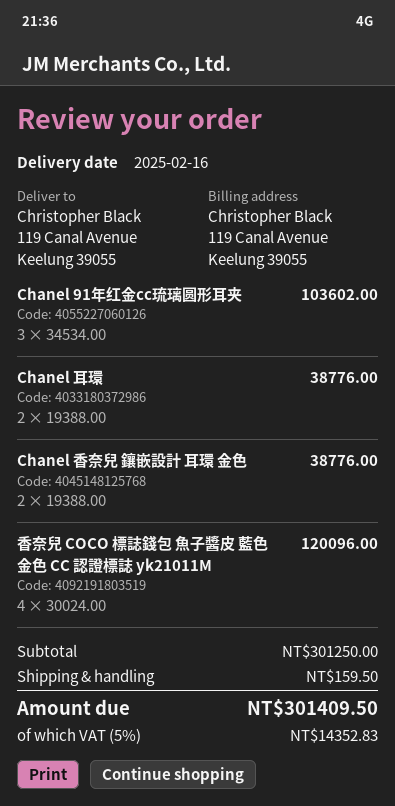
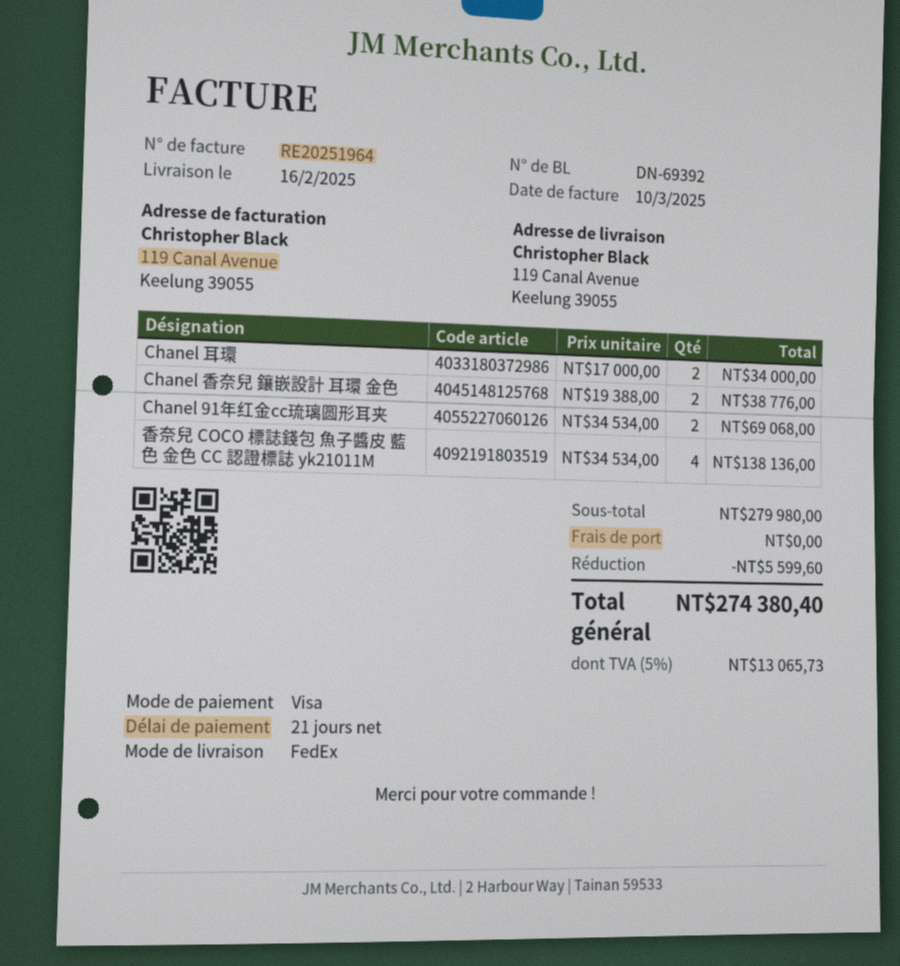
Chanel 91年红金cc琉璃圆形耳夹: 3 x 34534.00 = 103602.00 -> 2 x 34534.00 = 69068.00
Chanel 耳環: 2 x 19388.00 = 38776.00 -> 2 x 17000.00 = 34000.00
香奈兒 COCO 標誌錢包 魚子醬皮 藍色 金色 CC 認證標誌 yk21011M: 4 x 30024.00 = 120096.00 -> 4 x 34534.00 = 138136.00
subtotal: 301250.00 -> 279980.00
discount: none -> 5599.60
shipping: 159.50 -> 0.00
tax: 5% = 14352.83 -> 5% = 13065.73
total: 301409.50 -> 274380.40

